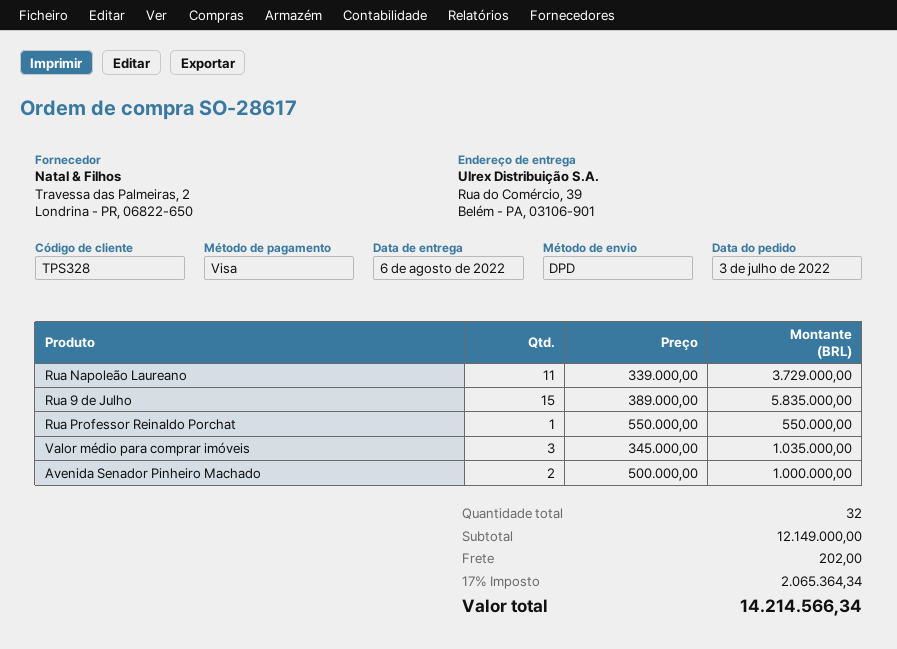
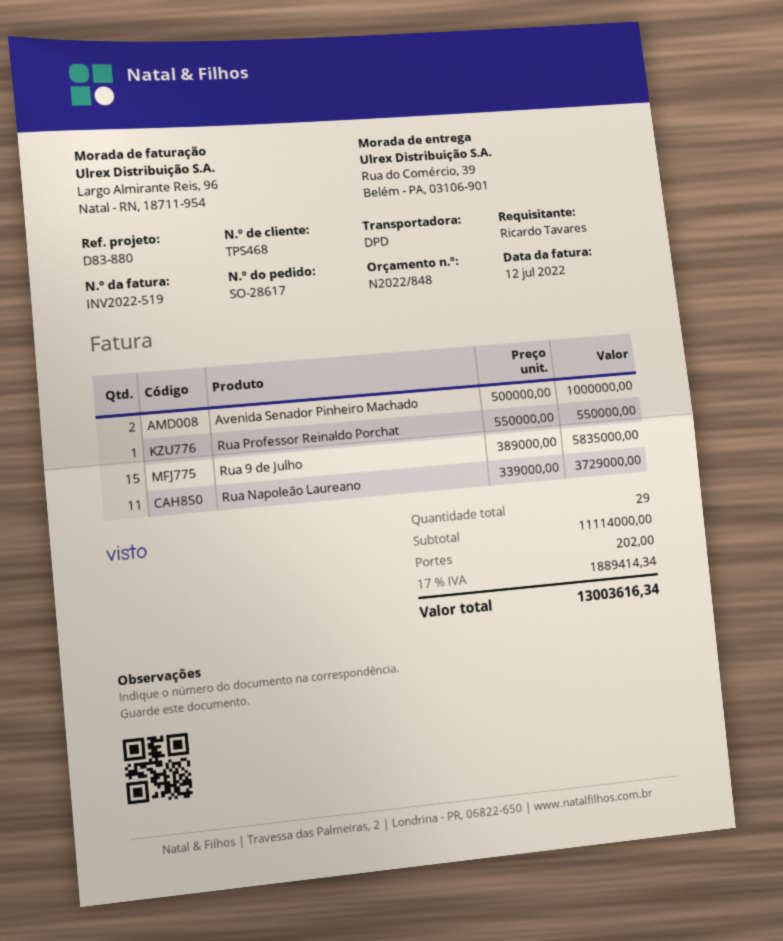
customer number: TPS328 -> TPS468
Valor médio para comprar imóveis: 3 x 345000.00 = 1035000.00 -> none
total quantity: 32 -> 29
subtotal: 12149000.00 -> 11114000.00
tax: 17% = 2065364.34 -> 17% = 1889414.34
total: 14214566.34 -> 13003616.34

